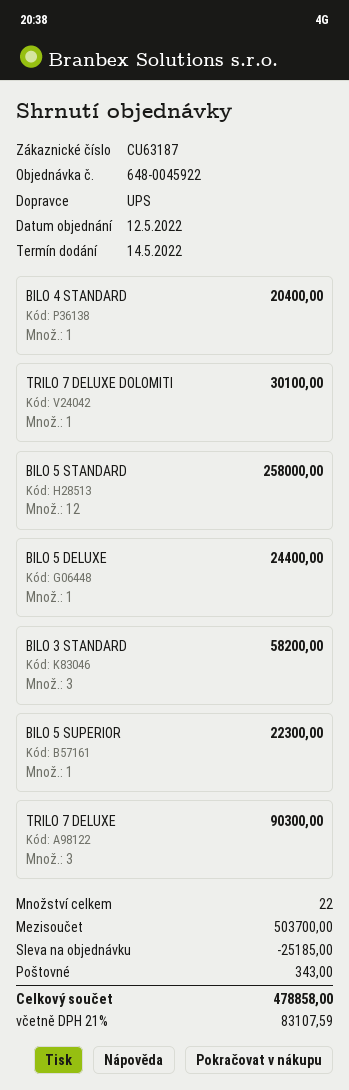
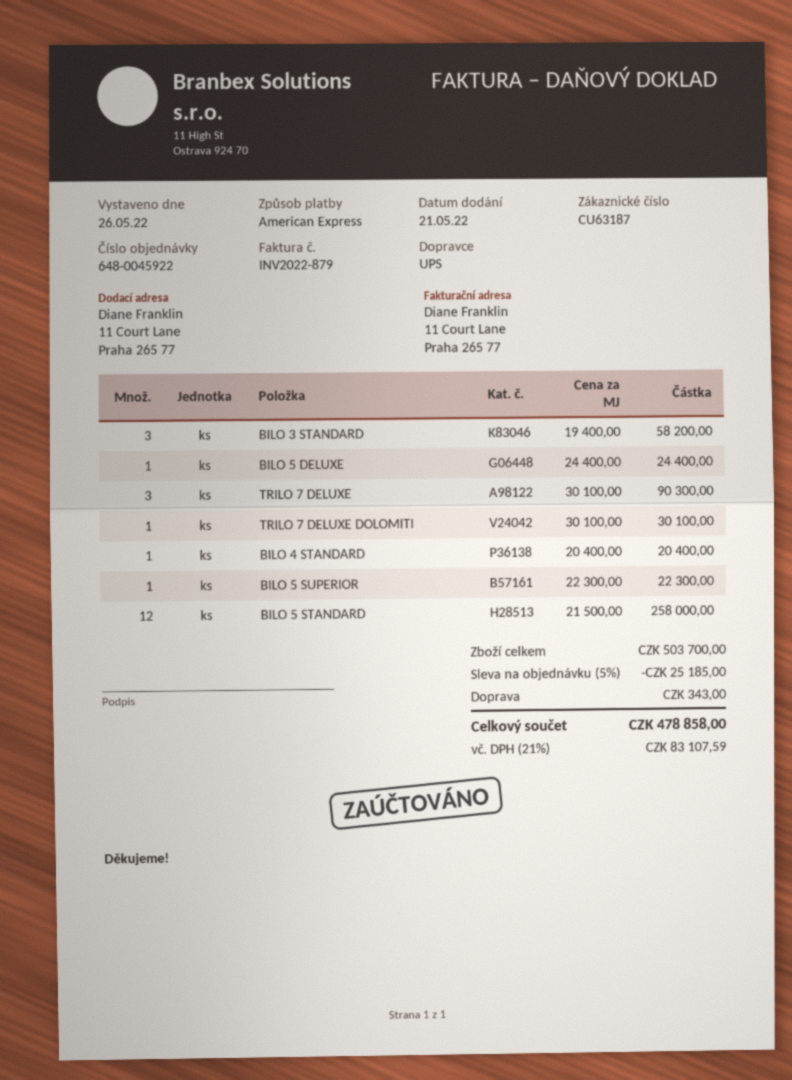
delivery date: 2022-05-14 -> 2022-05-21

